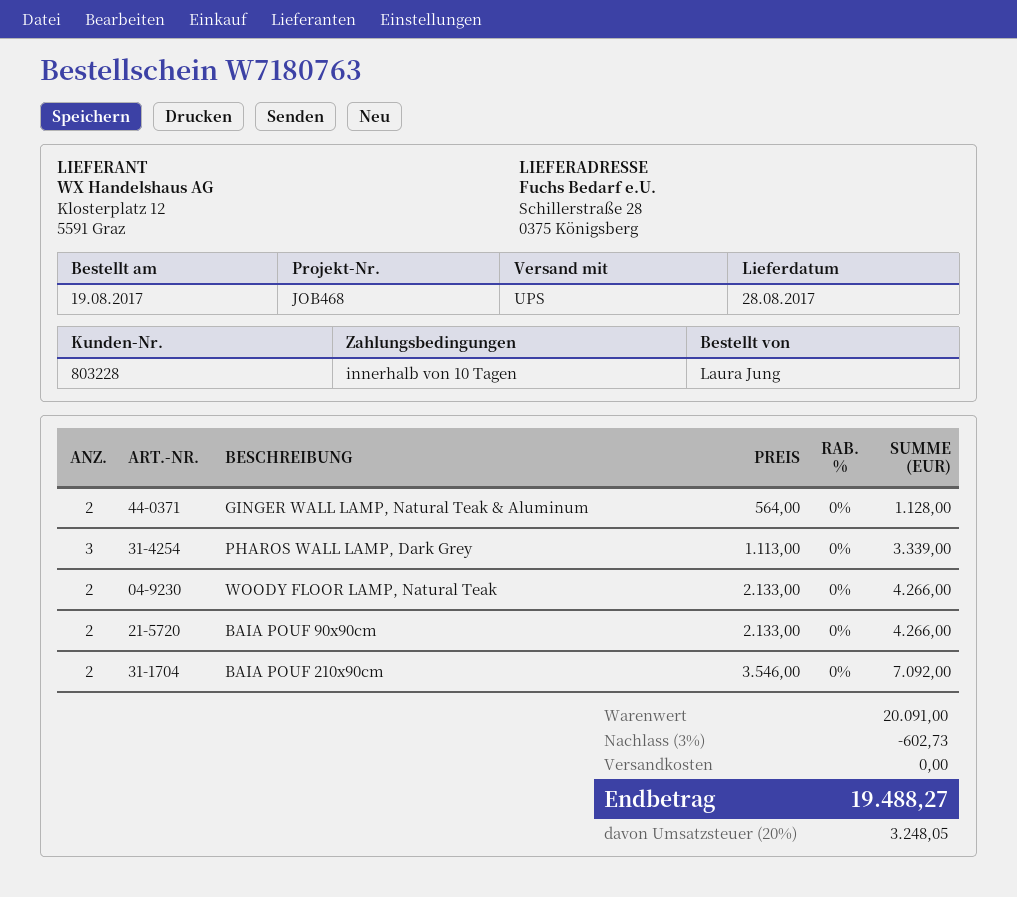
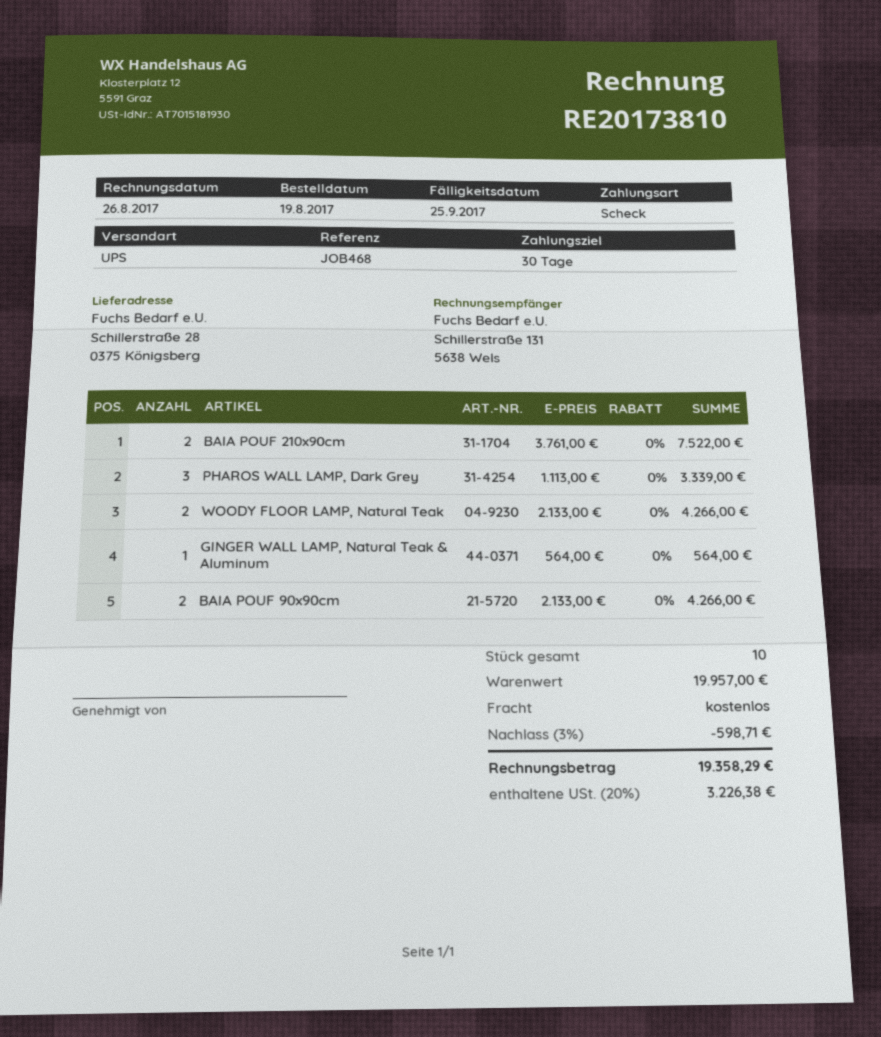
payment terms: 10 days -> 30 days
GINGER WALL LAMP, Natural Teak & Aluminum: 2 x 564.00 = 1128.00 -> 1 x 564.00 = 564.00
BAIA POUF 210x90cm: 2 x 3546.00 = 7092.00 -> 2 x 3761.00 = 7522.00
subtotal: 20091.00 -> 19957.00
discount: 3% = 602.73 -> 3% = 598.71
tax: 20% = 3248.05 -> 20% = 3226.38
total: 19488.27 -> 19358.29

